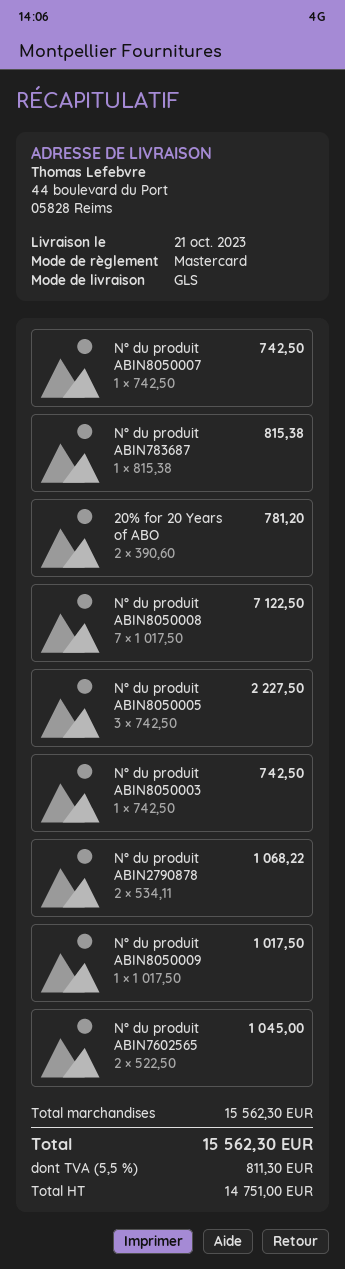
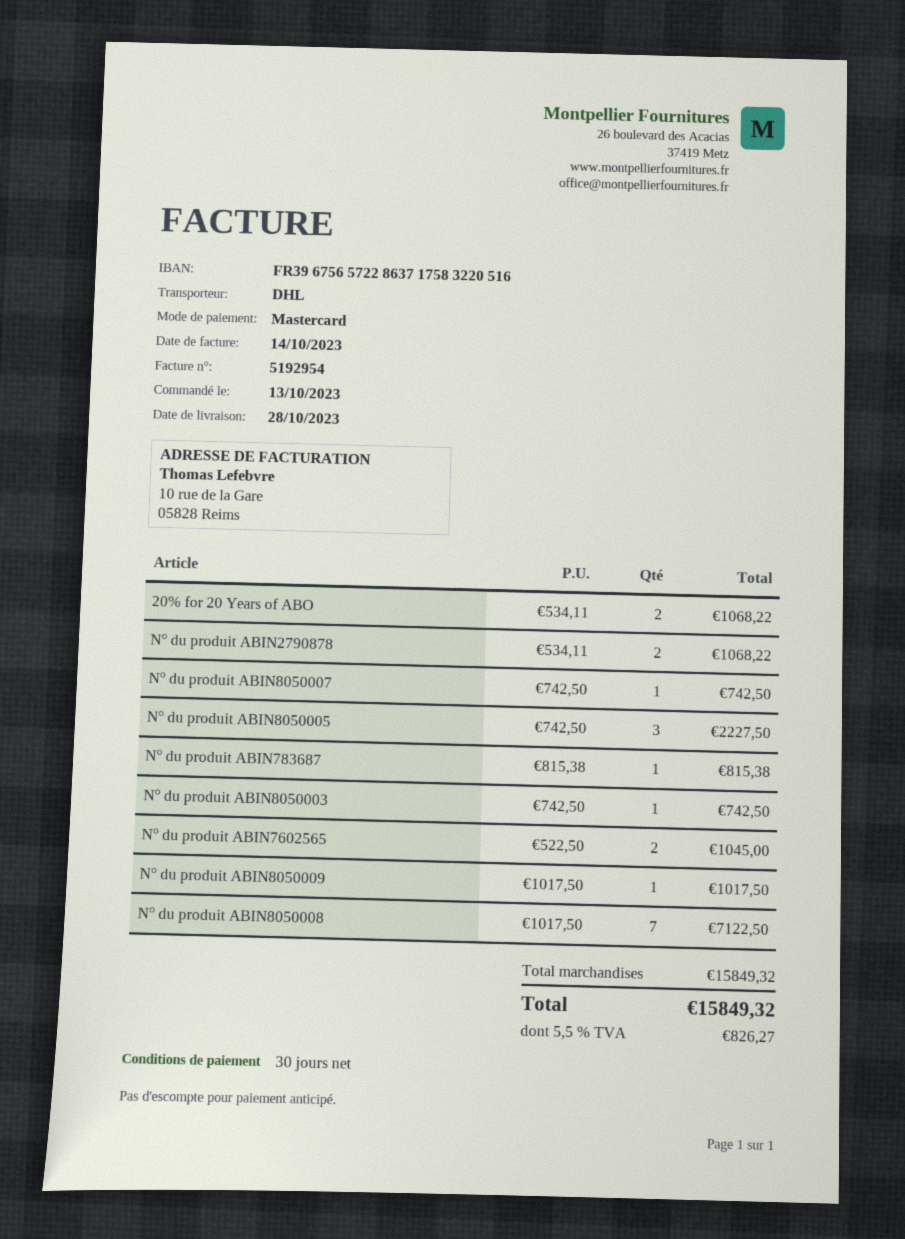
delivery date: 2023-10-21 -> 2023-10-28
shipping method: GLS -> DHL
20% for 20 Years of ABO: 2 x 390.60 = 781.20 -> 2 x 534.11 = 1068.22
subtotal: 15562.30 -> 15849.32
tax: 5.5% = 811.30 -> 5.5% = 826.27
total: 15562.30 -> 15849.32

